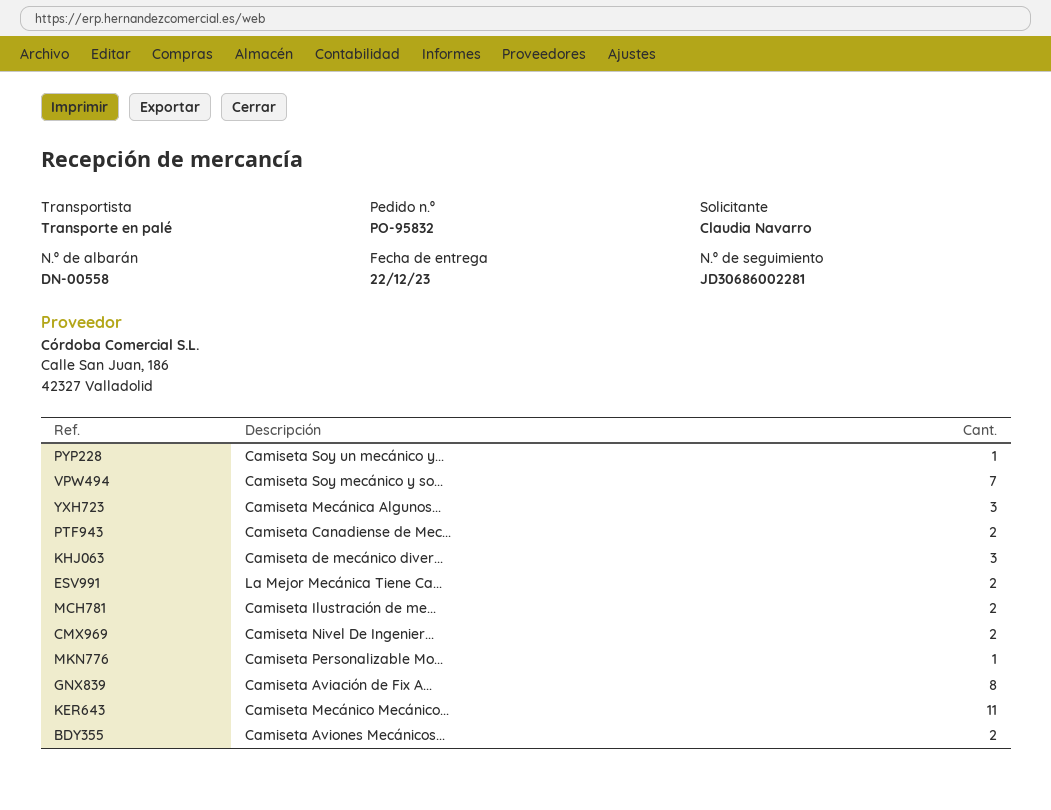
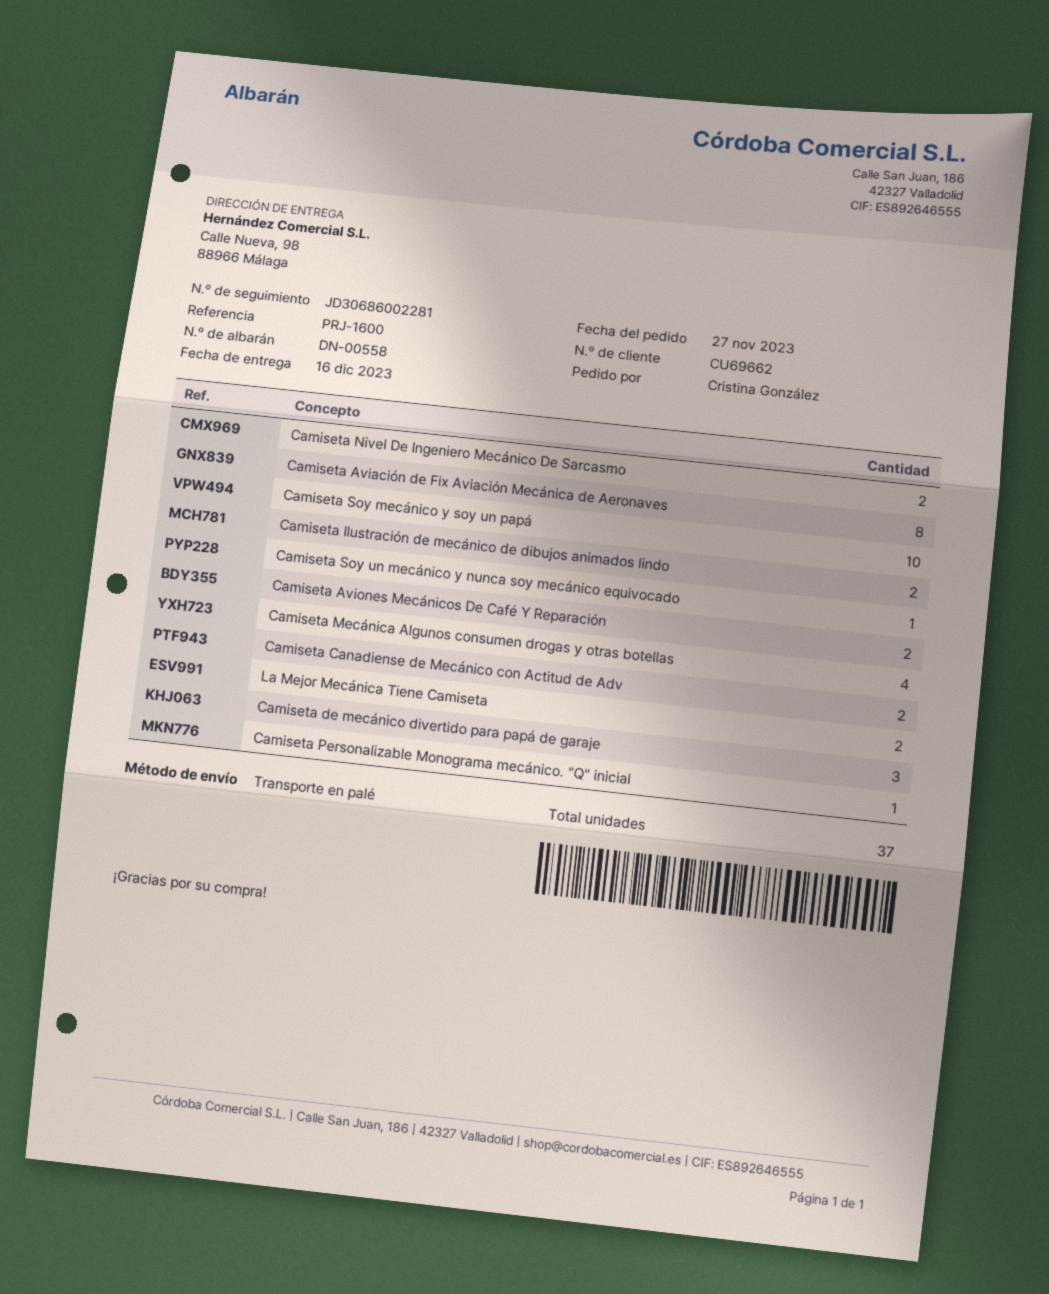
delivery date: 2023-12-22 -> 2023-12-16
ordered by: Claudia Navarro -> Cristina González
Camiseta Soy mecánico y so...: 7 -> 10
Camiseta Mecánica Algunos...: 3 -> 4
Camiseta Mecánico Mecánico...: 11 -> none

